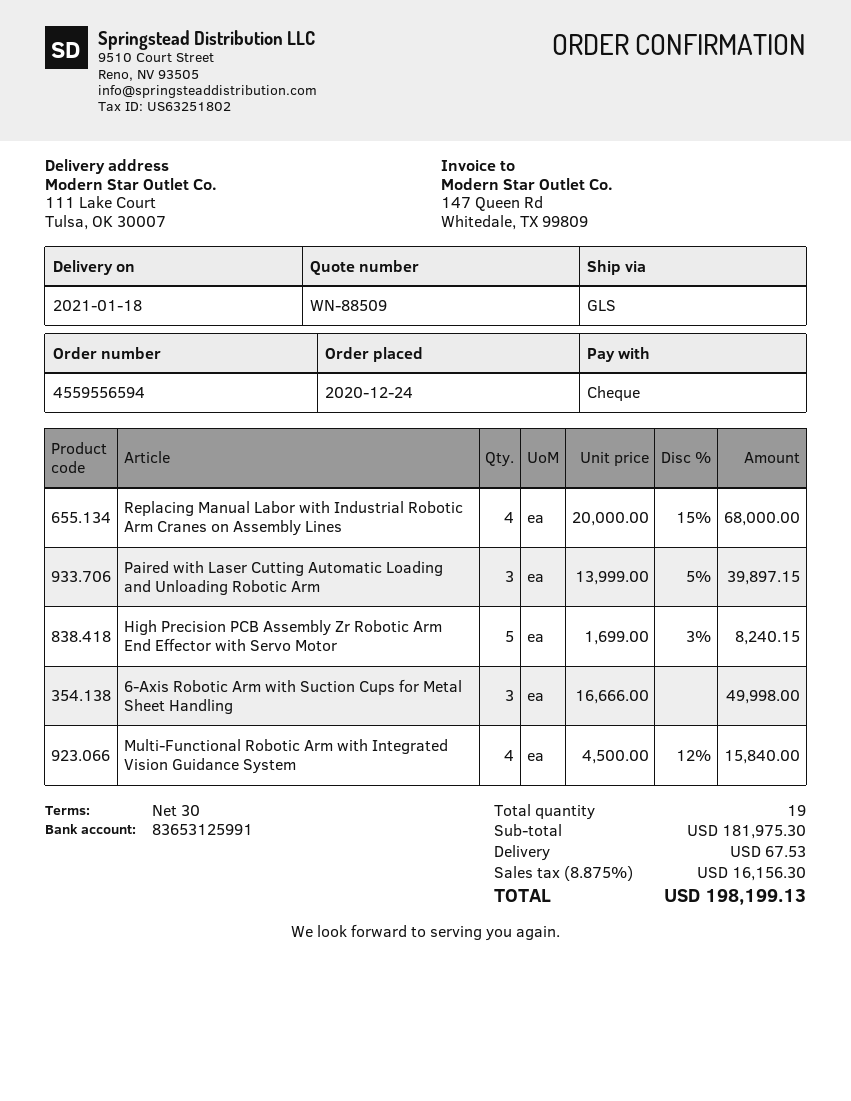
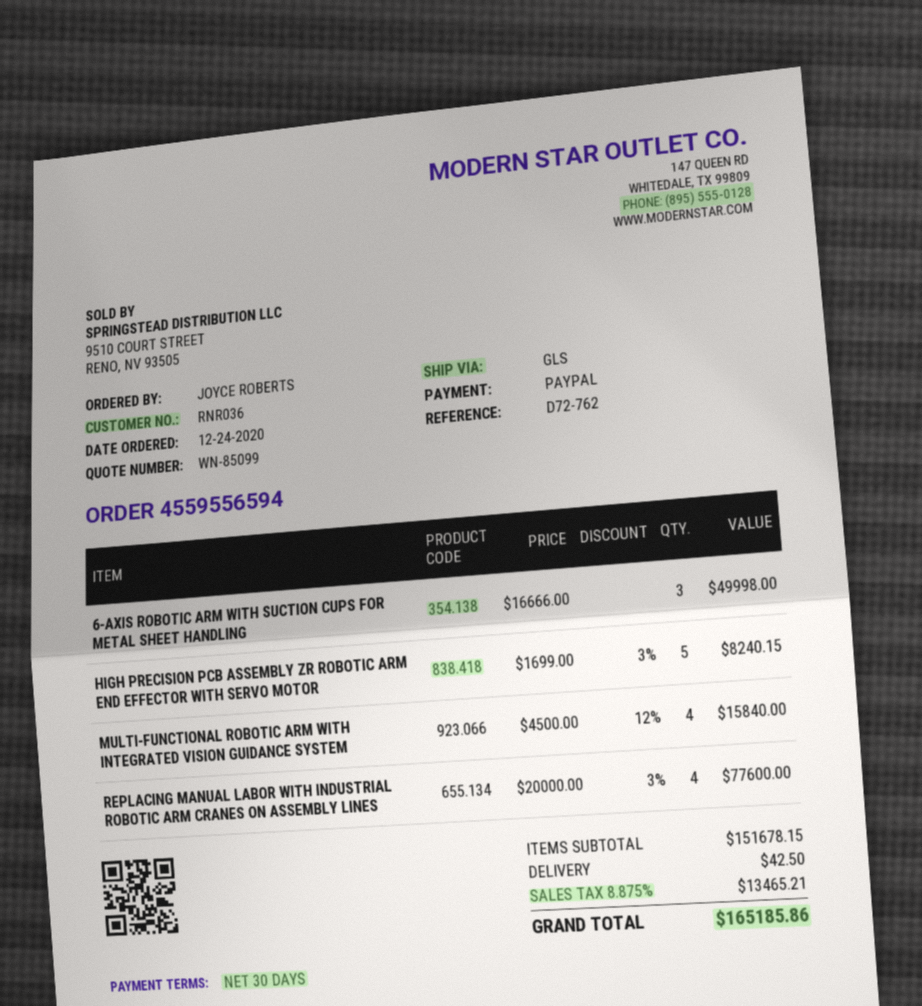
quote number: WN-88509 -> WN-85099
payment method: cheque -> PayPal
Replacing Manual Labor with Industrial Robotic Arm Cranes on Assembly Lines: 4 x 20000.00 - 15% = 68000.00 -> 4 x 20000.00 - 3% = 77600.00
Paired with Laser Cutting Automatic Loading and Unloading Robotic Arm: 3 x 13999.00 - 5% = 39897.15 -> none
subtotal: 181975.30 -> 151678.15
shipping: 67.53 -> 42.50
tax: 8.875% = 16156.30 -> 8.875% = 13465.21
total: 198199.13 -> 165185.86

